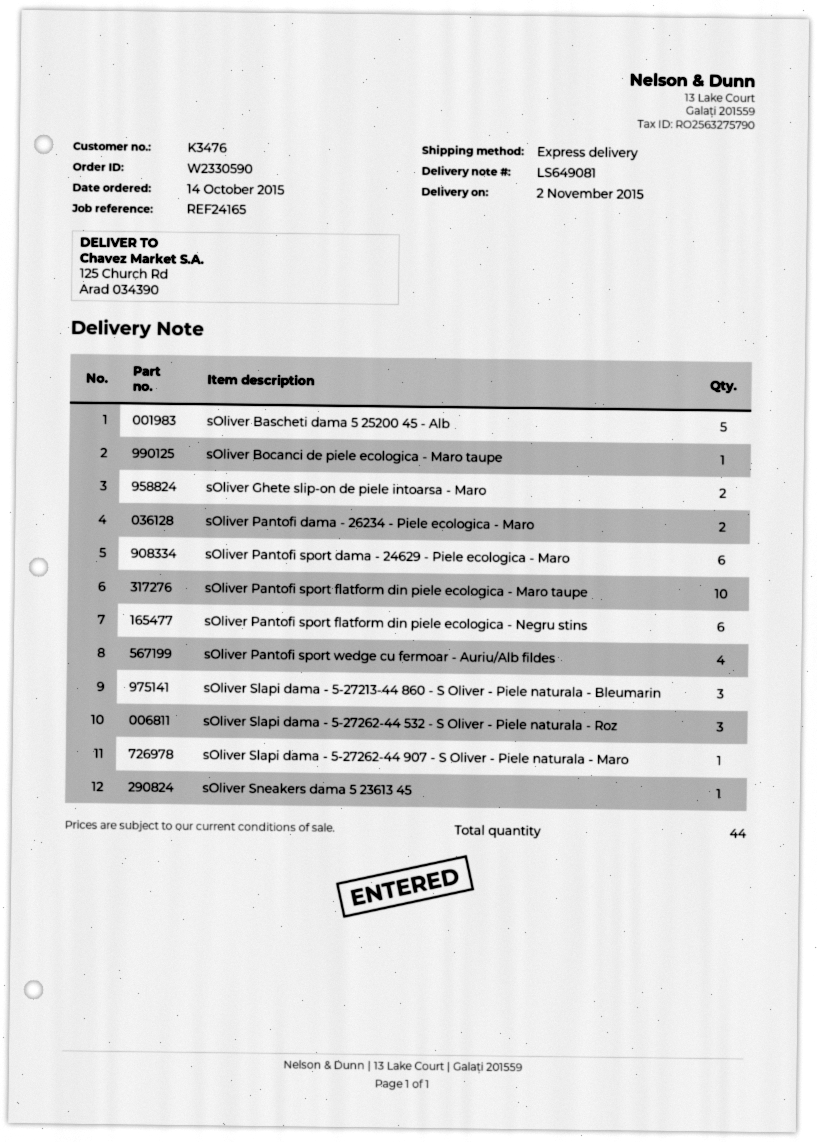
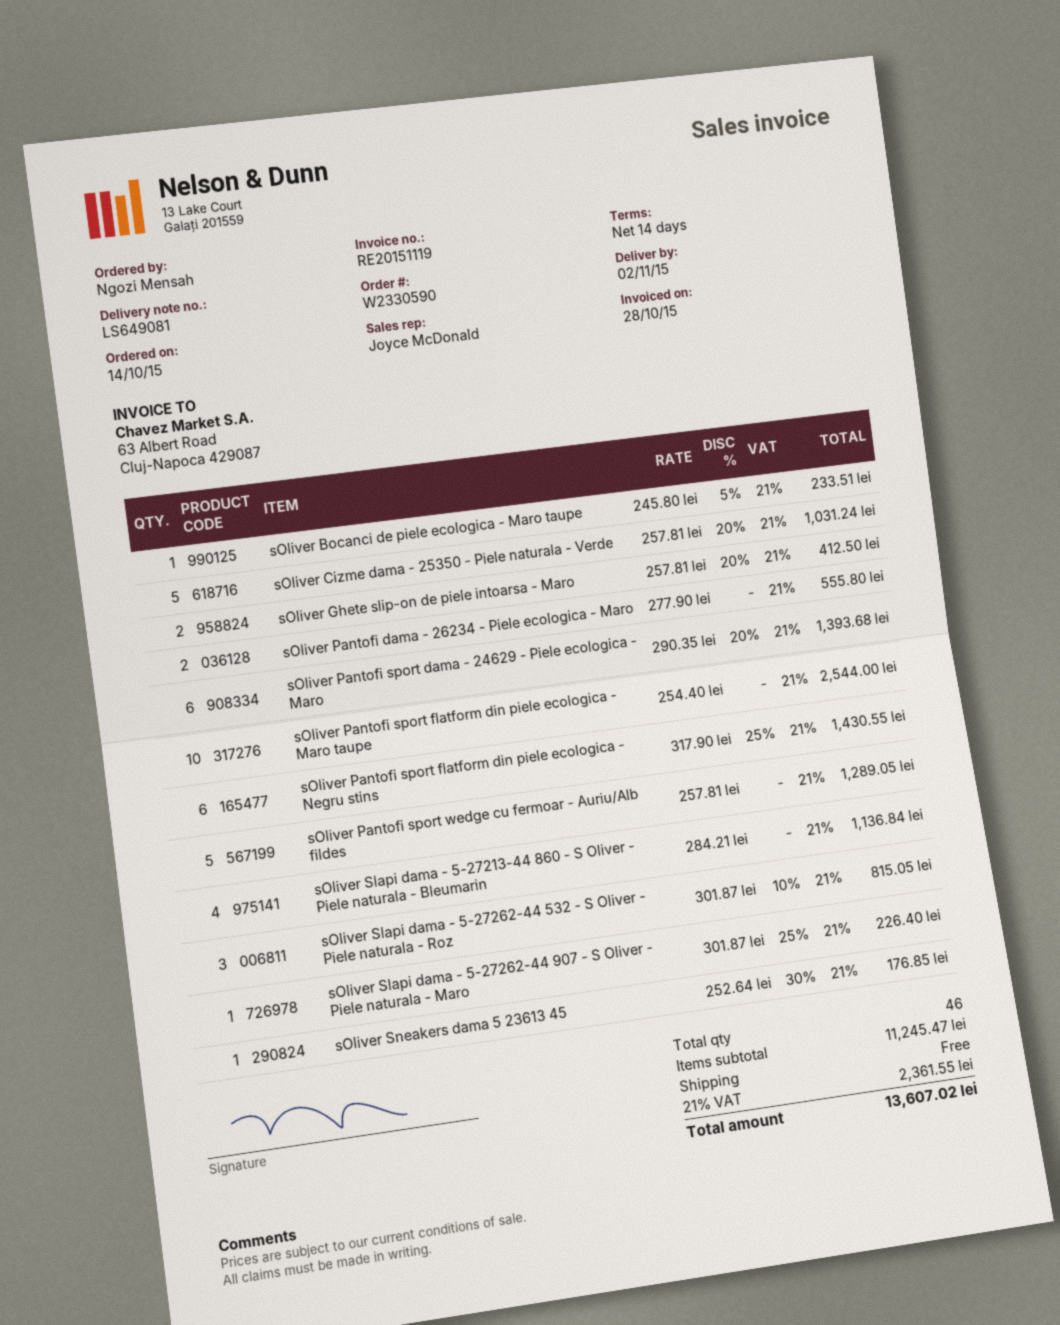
sOliver Bascheti dama 5 25200 45 - Alb: 5 -> none
sOliver Pantofi sport wedge cu fermoar - Auriu/Alb fildes: 4 -> 5
sOliver Slapi dama - 5-27213-44 860 - S Oliver - Piele naturala - Bleumarin: 3 -> 4
sOliver Cizme dama - 25350 - Piele naturala - Verde: none -> 5
total quantity: 44 -> 46

